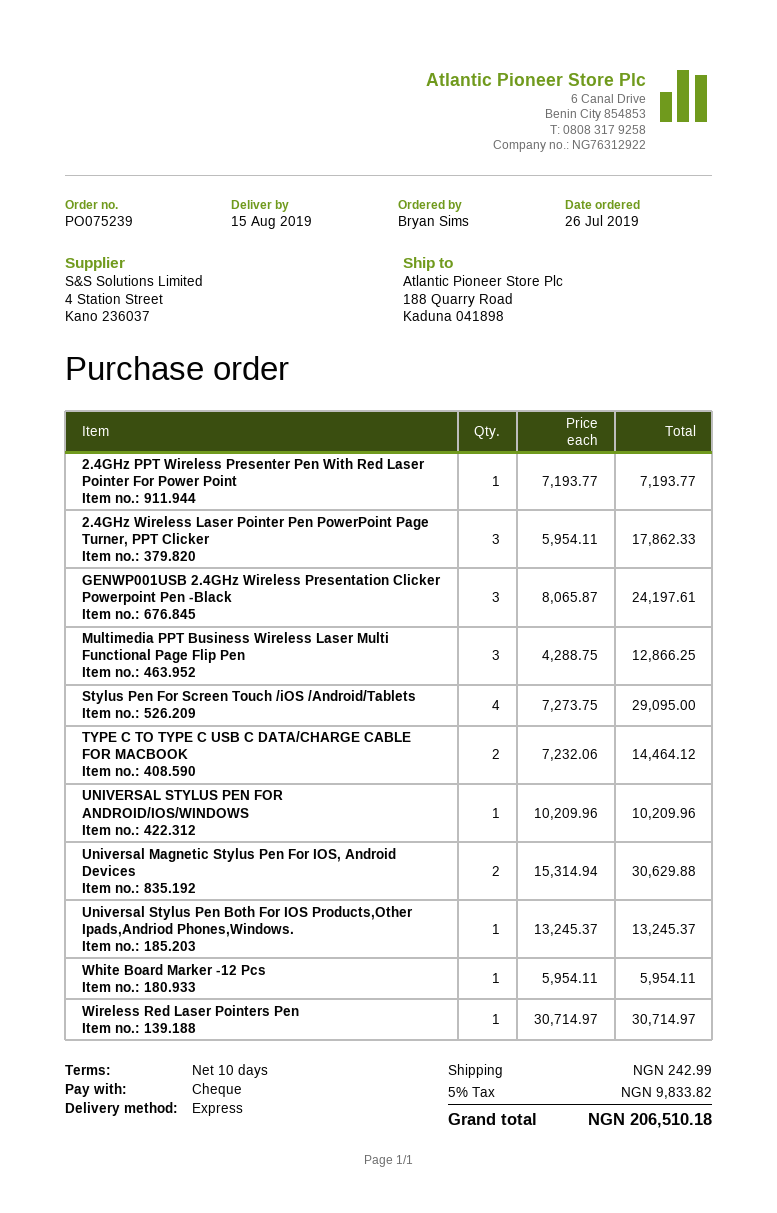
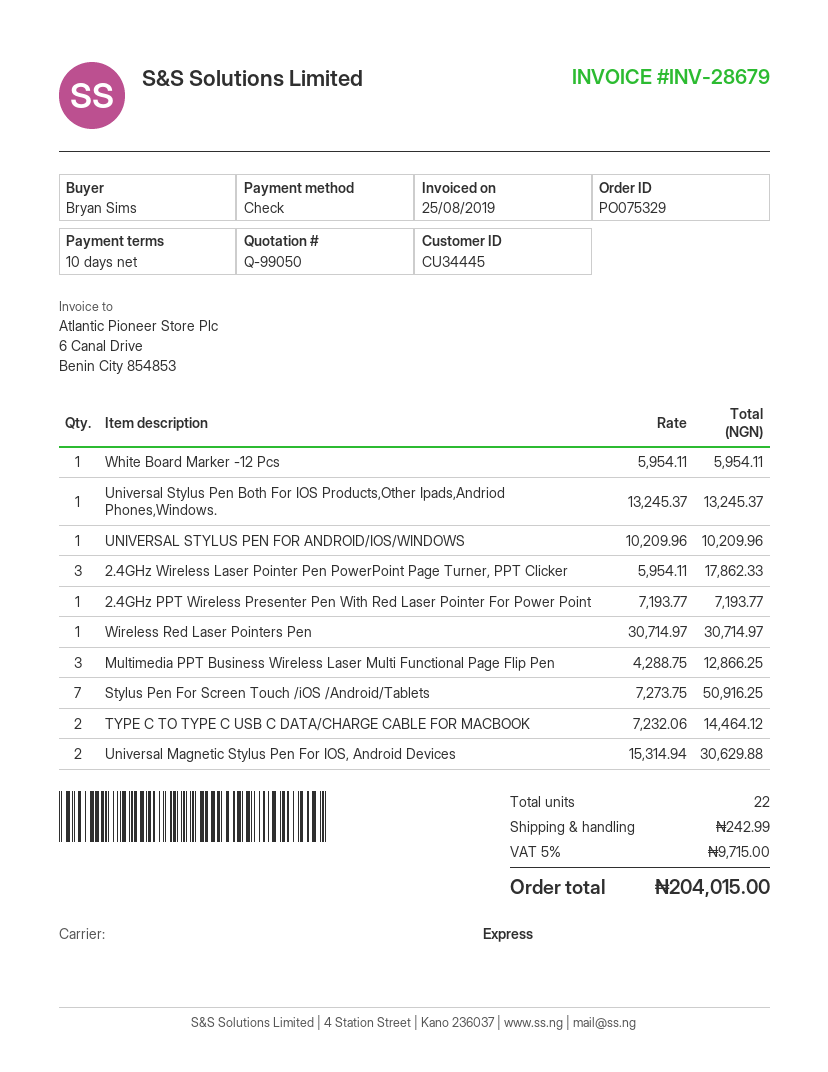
order number: PO075239 -> PO075329
GENWP001USB 2.4GHz Wireless Presentation Clicker Powerpoint Pen -Black: 3 x 8065.87 = 24197.61 -> none
Stylus Pen For Screen Touch /iOS /Android/Tablets: 4 x 7273.75 = 29095.00 -> 7 x 7273.75 = 50916.25
tax: 5% = 9833.82 -> 5% = 9715.00
total: 206510.18 -> 204015.00

